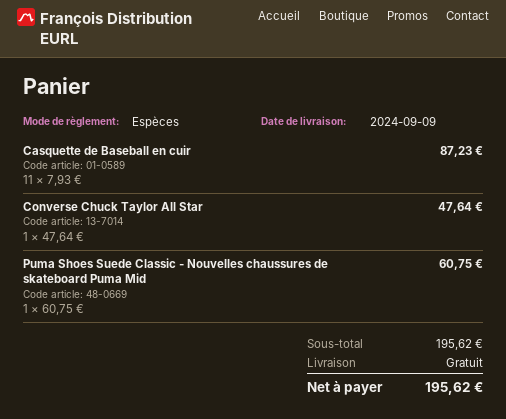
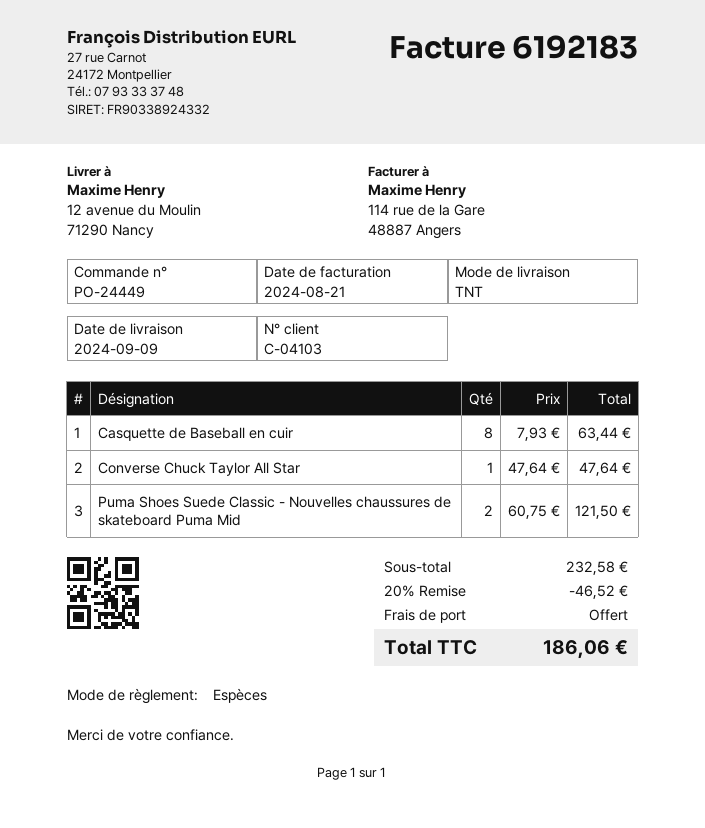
Casquette de Baseball en cuir: 11 x 7.93 = 87.23 -> 8 x 7.93 = 63.44
Puma Shoes Suede Classic - Nouvelles chaussures de skateboard Puma Mid: 1 x 60.75 = 60.75 -> 2 x 60.75 = 121.50
subtotal: 195.62 -> 232.58
discount: none -> 20% = 46.52
total: 195.62 -> 186.06

